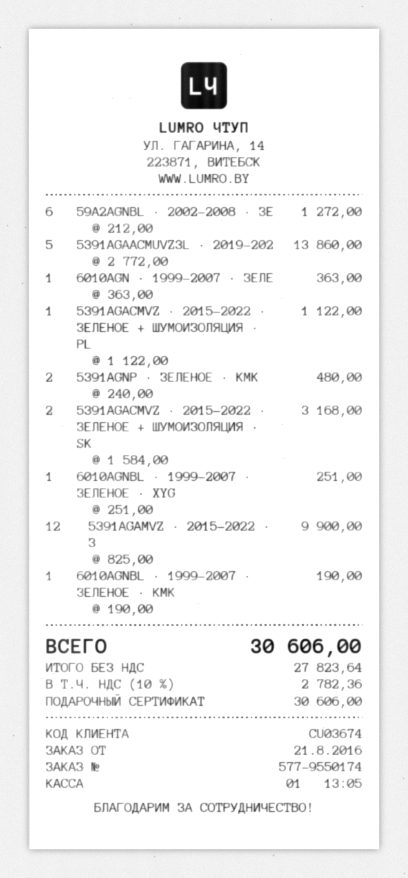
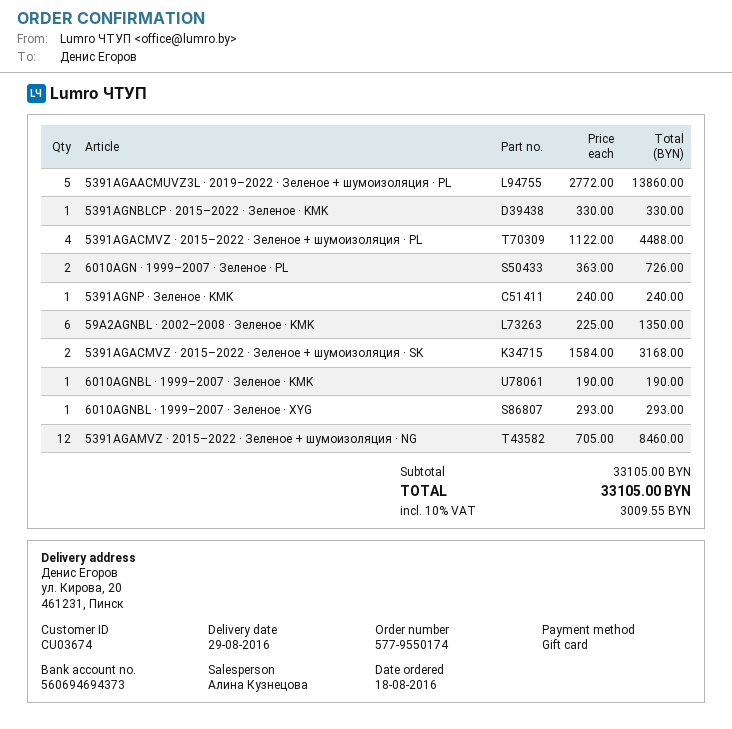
order date: 2016-08-21 -> 2016-08-18
59A2AGNBL · 2002–2008 · ЗЕ: 6 x 212.00 = 1272.00 -> 6 x 225.00 = 1350.00
6010AGN · 1999–2007 · ЗЕЛЕ: 1 x 363.00 = 363.00 -> 2 x 363.00 = 726.00
5391AGACMVZ · 2015–2022 · ЗЕЛЕНОЕ + ШУМОИЗОЛЯЦИЯ · PL: 1 x 1122.00 = 1122.00 -> 4 x 1122.00 = 4488.00
5391AGNP · ЗЕЛЕНОЕ · KMK: 2 x 240.00 = 480.00 -> 1 x 240.00 = 240.00
6010AGNBL · 1999–2007 · ЗЕЛЕНОЕ · XYG: 1 x 251.00 = 251.00 -> 1 x 293.00 = 293.00
5391AGAMVZ · 2015–2022 · З: 12 x 825.00 = 9900.00 -> 12 x 705.00 = 8460.00
5391AGNBLCP · 2015–2022 · Зеленое · KMK: none -> 1 x 330.00 = 330.00
tax: 10% = 2782.36 -> 10% = 3009.55
total: 30606.00 -> 33105.00

